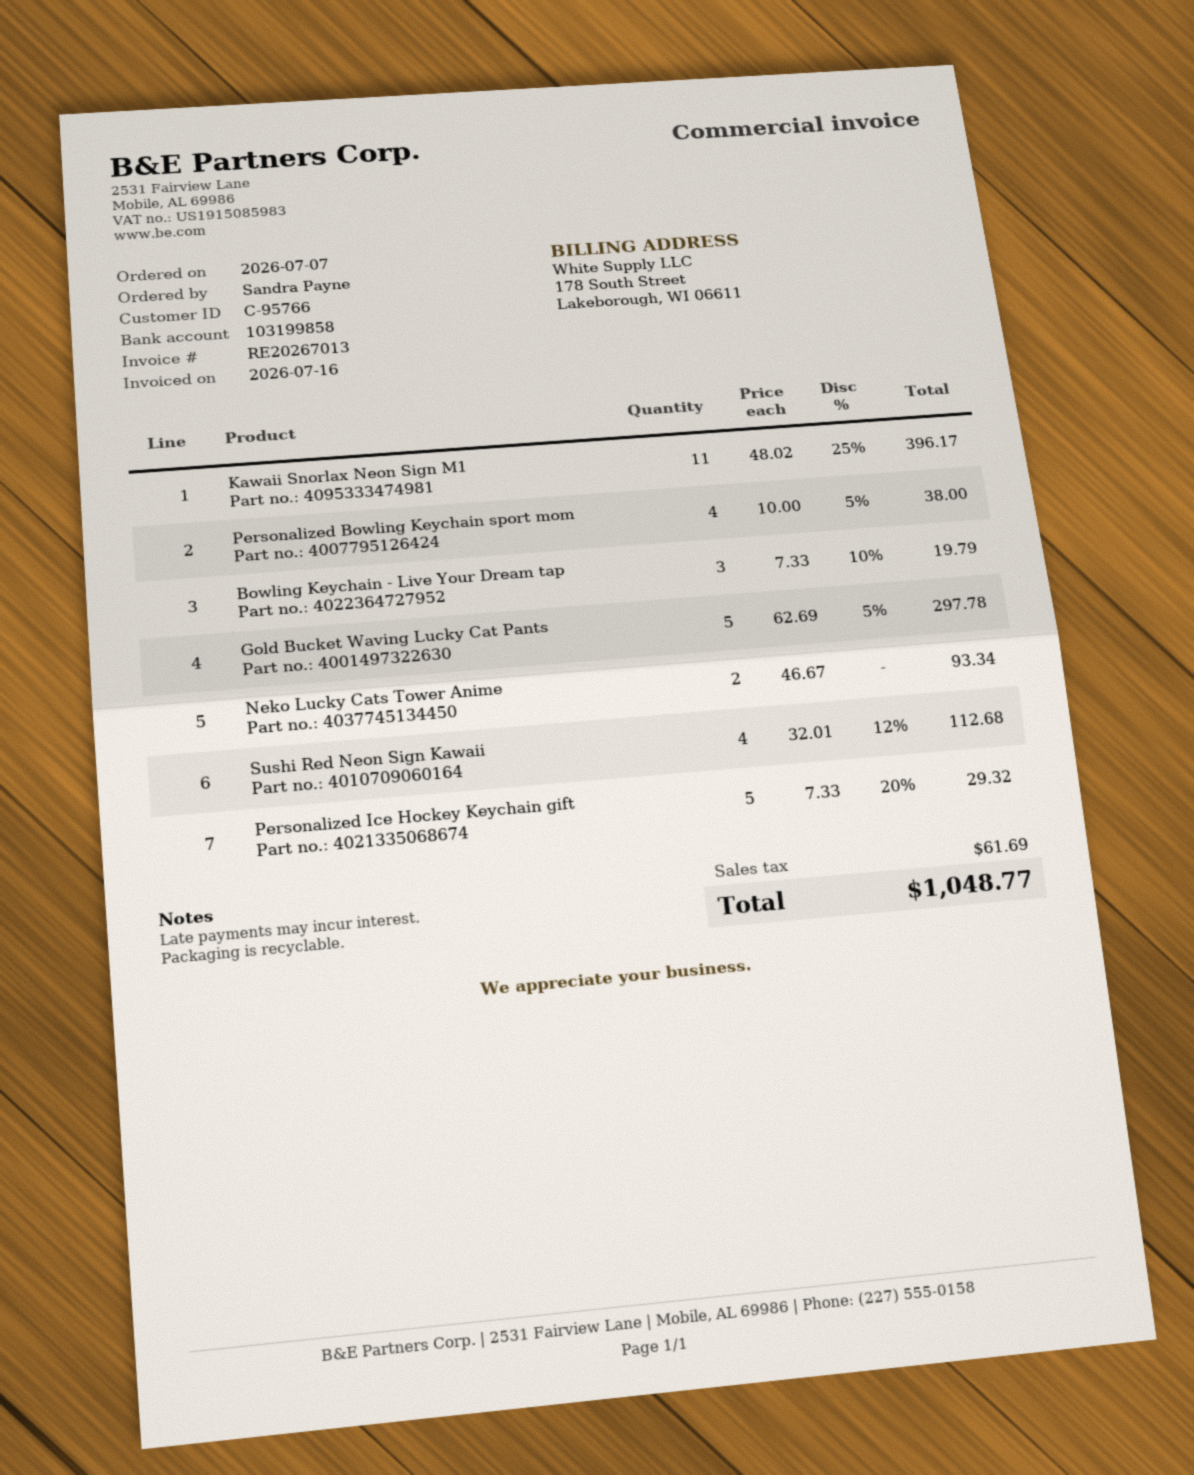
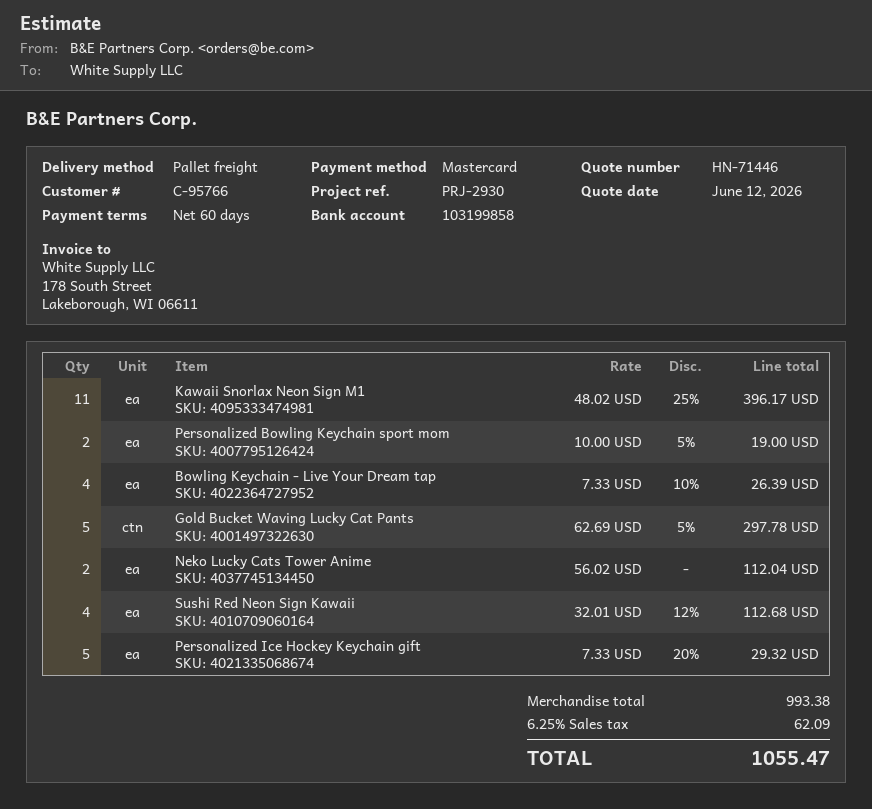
Personalized Bowling Keychain sport mom: 4 x 10.00 - 5% = 38.00 -> 2 x 10.00 - 5% = 19.00
Bowling Keychain - Live Your Dream tap: 3 x 7.33 - 10% = 19.79 -> 4 x 7.33 - 10% = 26.39
Neko Lucky Cats Tower Anime: 2 x 46.67 = 93.34 -> 2 x 56.02 = 112.04
tax: 61.69 -> 62.09
total: 1048.77 -> 1055.47

